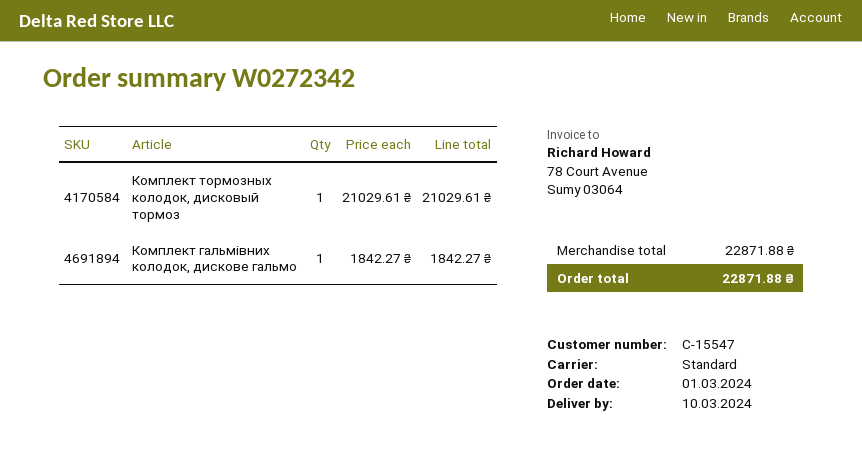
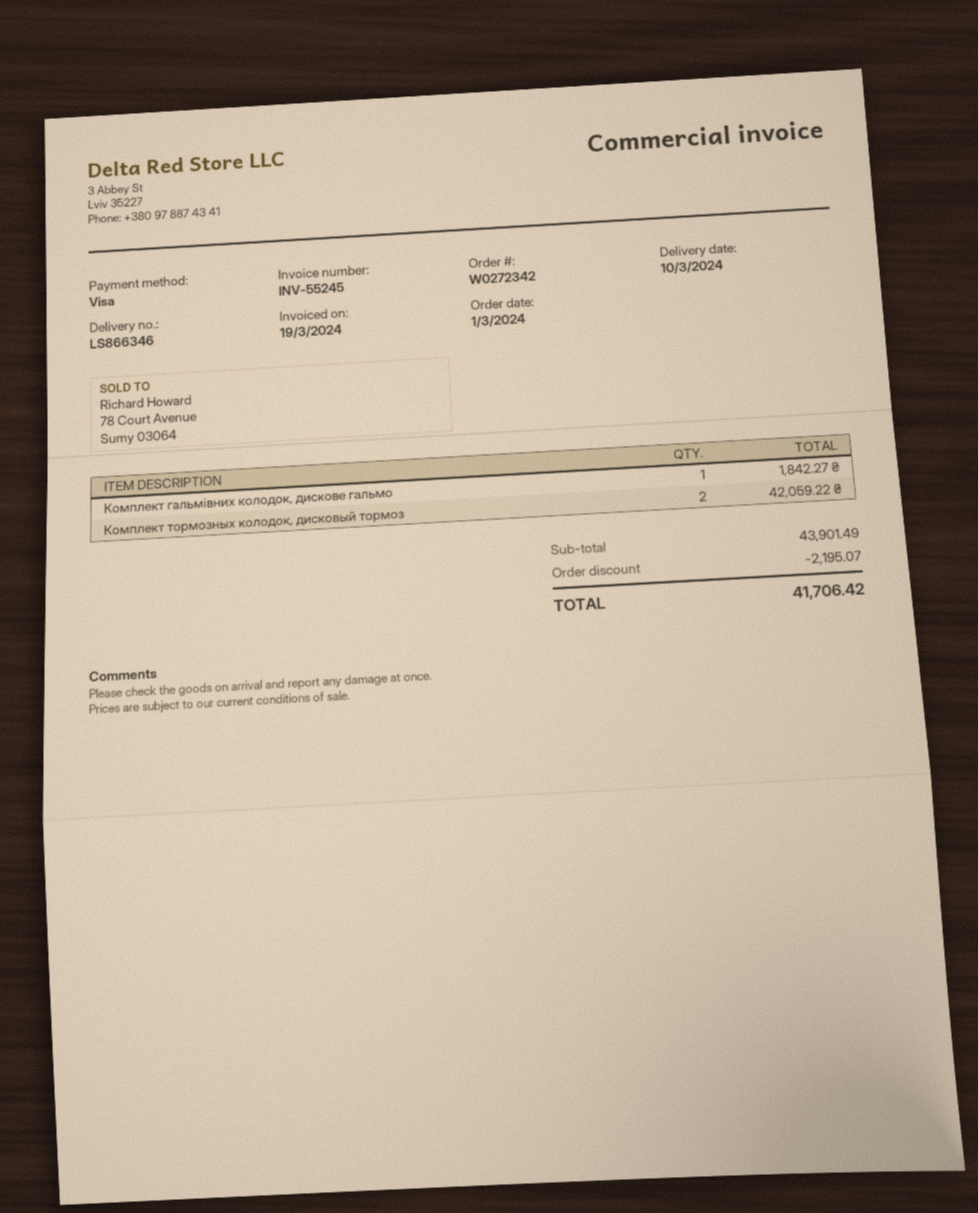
Комплект тормозных колодок, дисковый тормоз: 1 for 21029.61 -> 2 for 42059.22
subtotal: 22871.88 -> 43901.49
discount: none -> 2195.07
total: 22871.88 -> 41706.42

